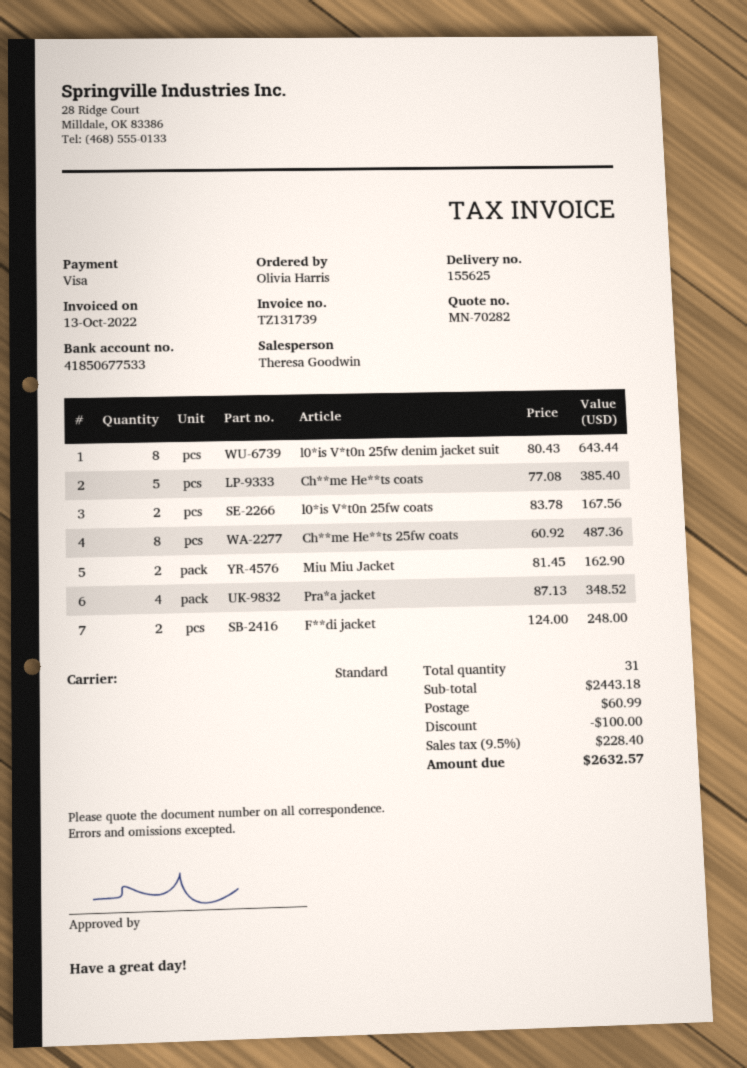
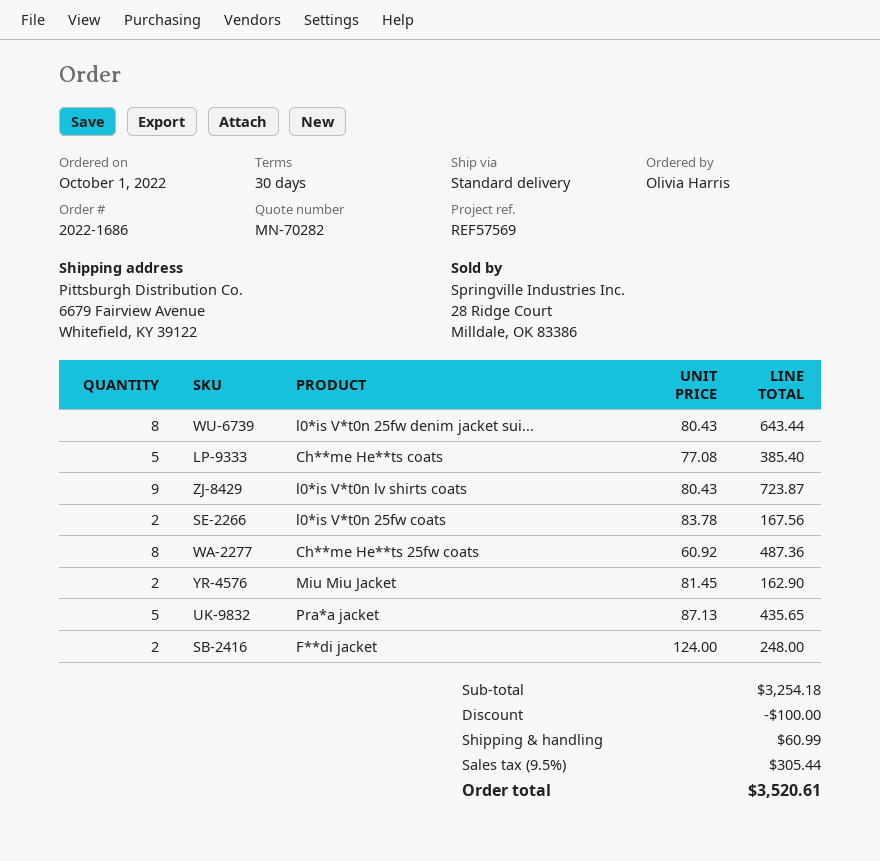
Pra*a jacket: 4 x 87.13 = 348.52 -> 5 x 87.13 = 435.65
l0*is V*t0n lv shirts coats: none -> 9 x 80.43 = 723.87
subtotal: 2443.18 -> 3254.18
tax: 9.5% = 228.40 -> 9.5% = 305.44
total: 2632.57 -> 3520.61

